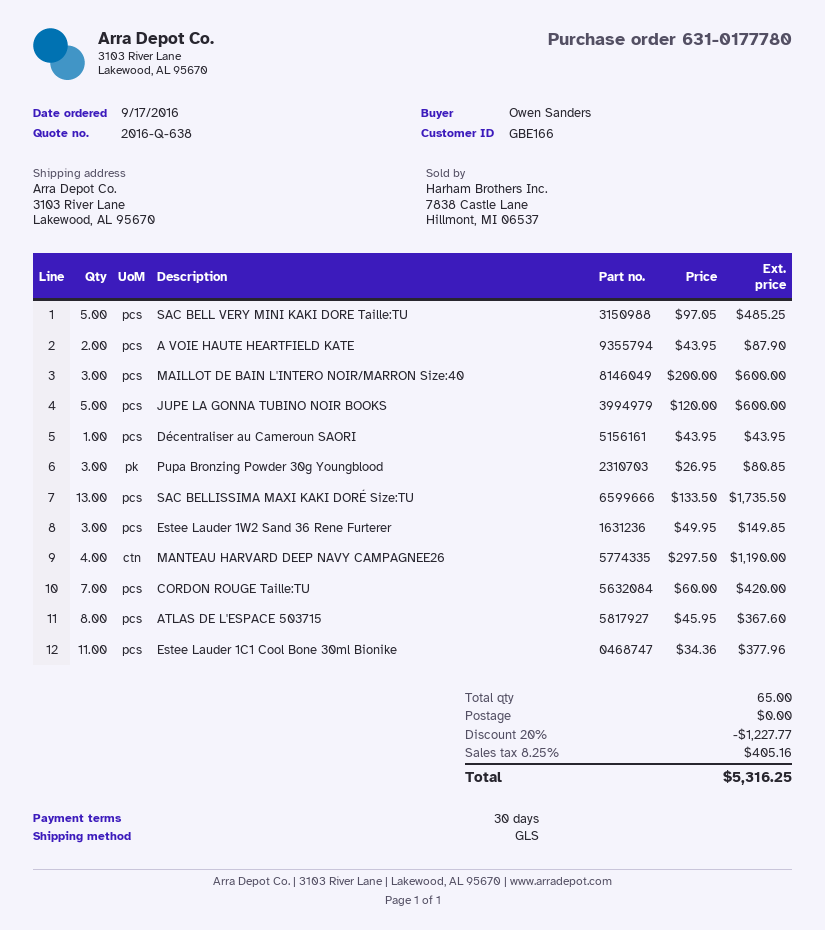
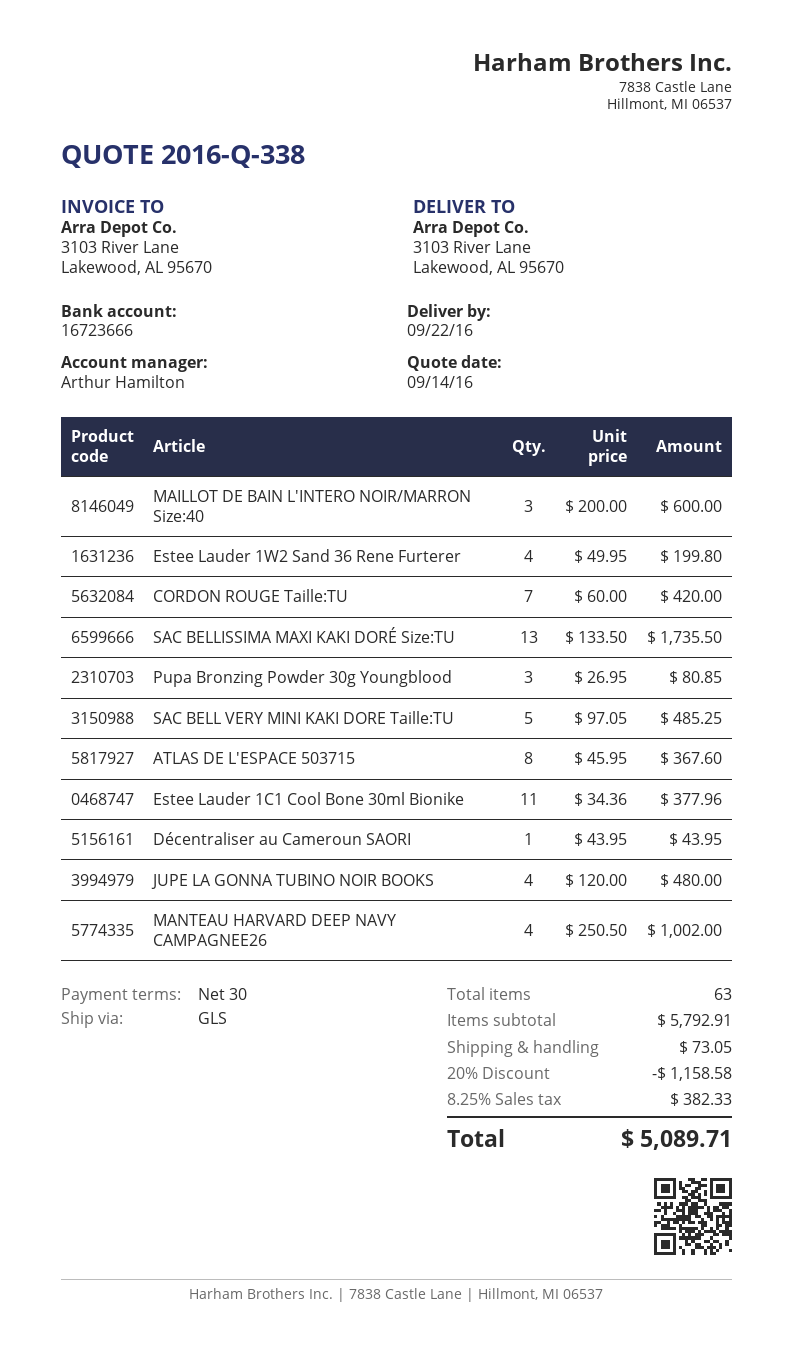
quote number: 2016-Q-638 -> 2016-Q-338
A VOIE HAUTE HEARTFIELD KATE: 2 x 43.95 = 87.90 -> none
JUPE LA GONNA TUBINO NOIR BOOKS: 5 x 120.00 = 600.00 -> 4 x 120.00 = 480.00
Estee Lauder 1W2 Sand 36 Rene Furterer: 3 x 49.95 = 149.85 -> 4 x 49.95 = 199.80
MANTEAU HARVARD DEEP NAVY CAMPAGNEE26: 4 x 297.50 = 1190.00 -> 4 x 250.50 = 1002.00
total quantity: 65 -> 63
discount: 20% = 1227.77 -> 20% = 1158.58
shipping: 0.00 -> 73.05
tax: 8.25% = 405.16 -> 8.25% = 382.33
total: 5316.25 -> 5089.71

